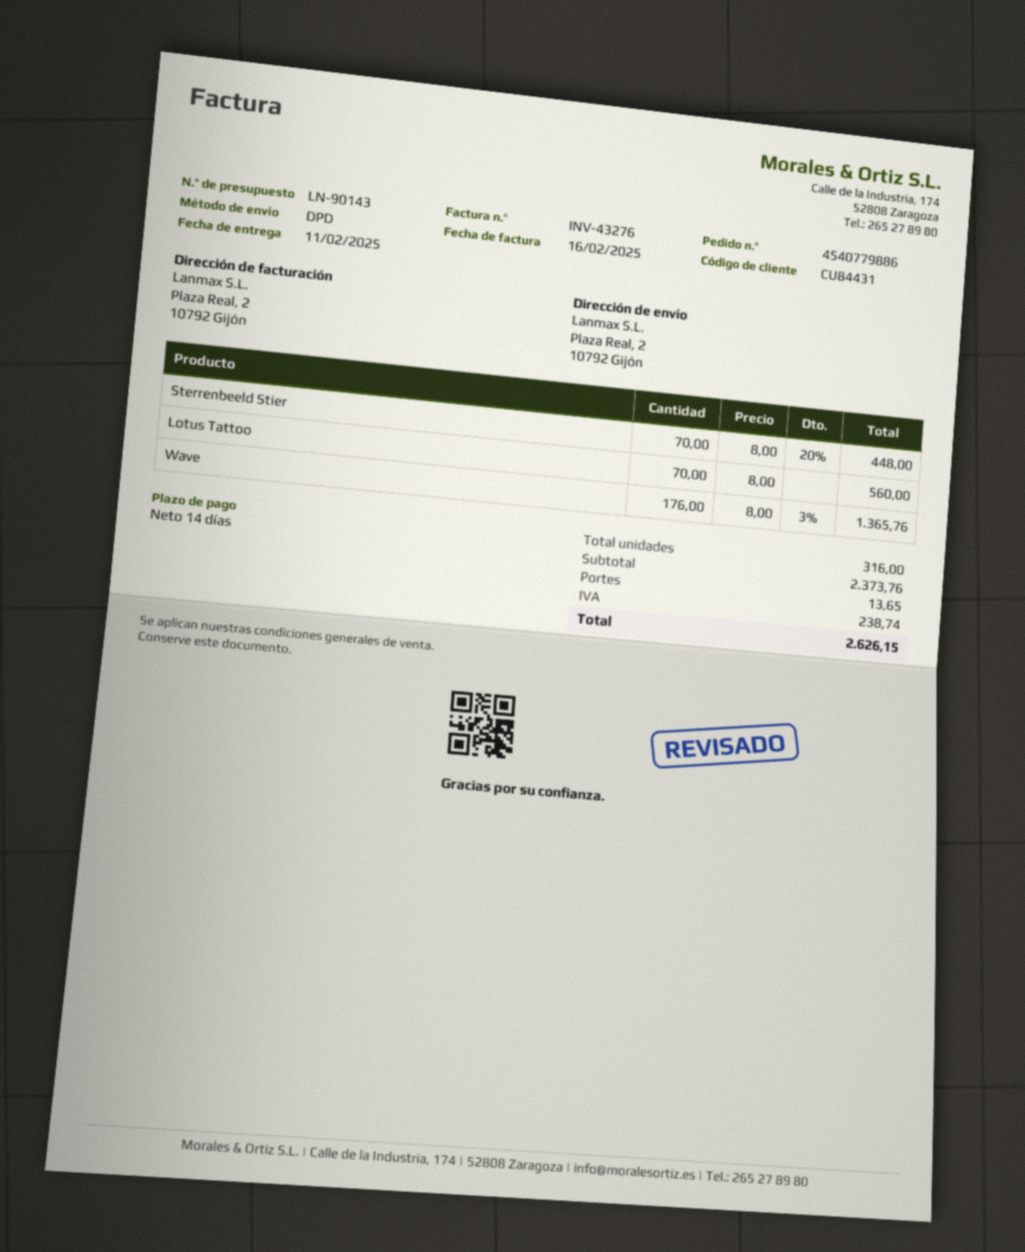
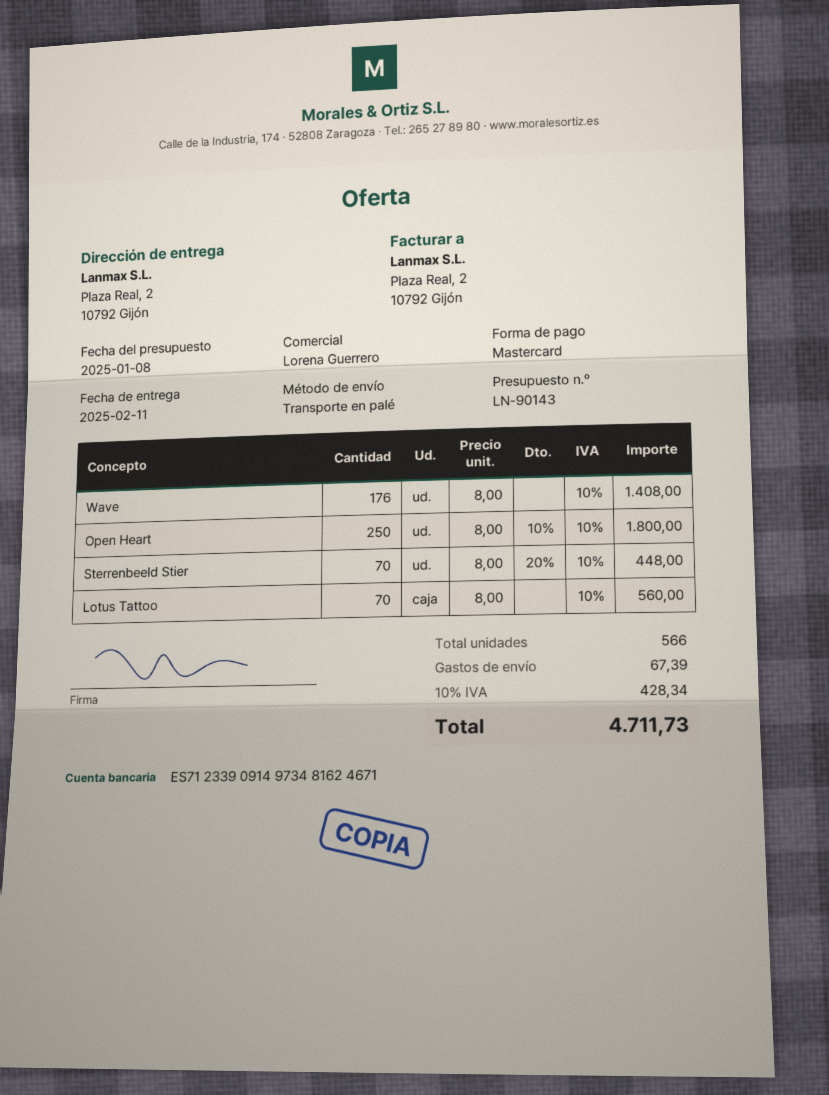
shipping method: DPD -> pallet freight
Wave: 176 x 8.00 - 3% = 1365.76 -> 176 x 8.00 = 1408.00
Open Heart: none -> 250 x 8.00 - 10% = 1800.00
total quantity: 316 -> 566
shipping: 13.65 -> 67.39
tax: 238.74 -> 428.34
total: 2626.15 -> 4711.73

